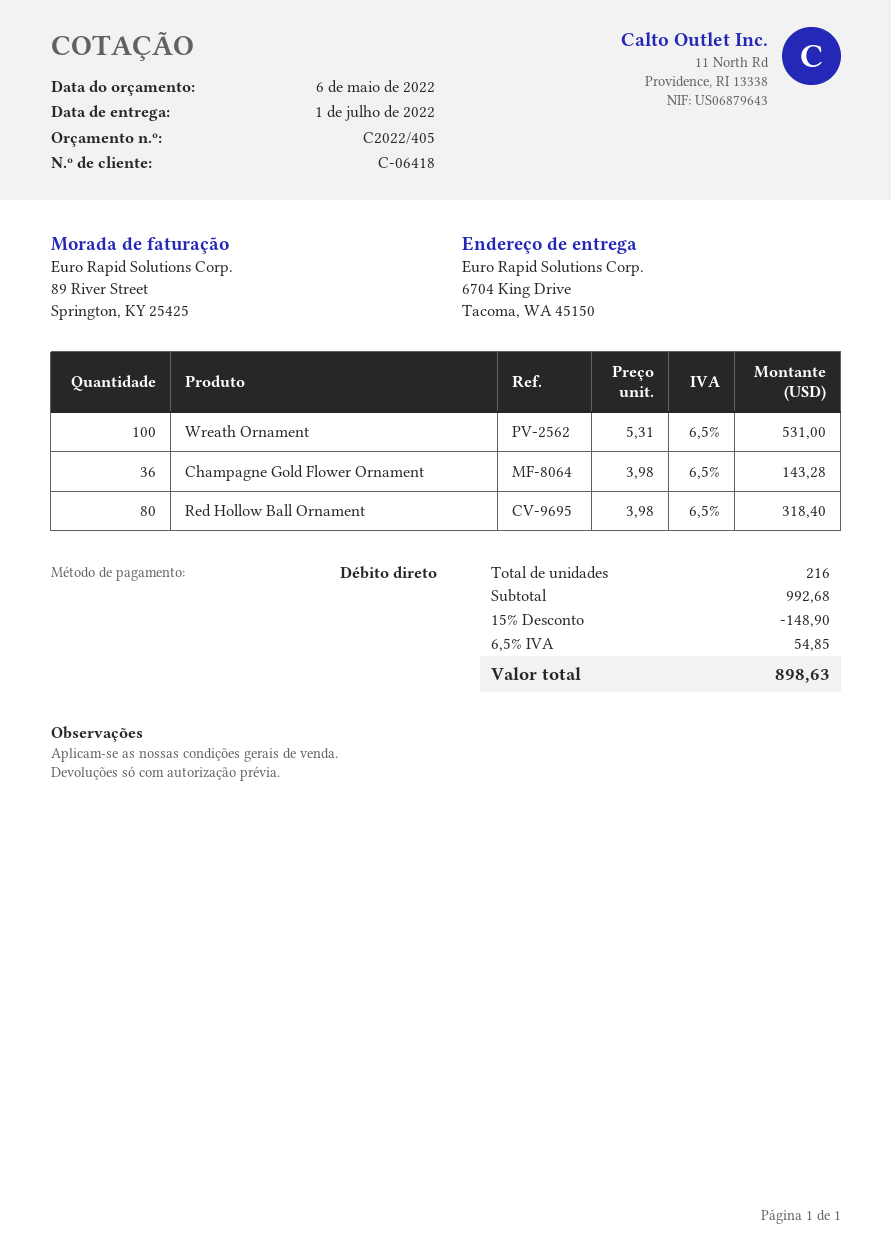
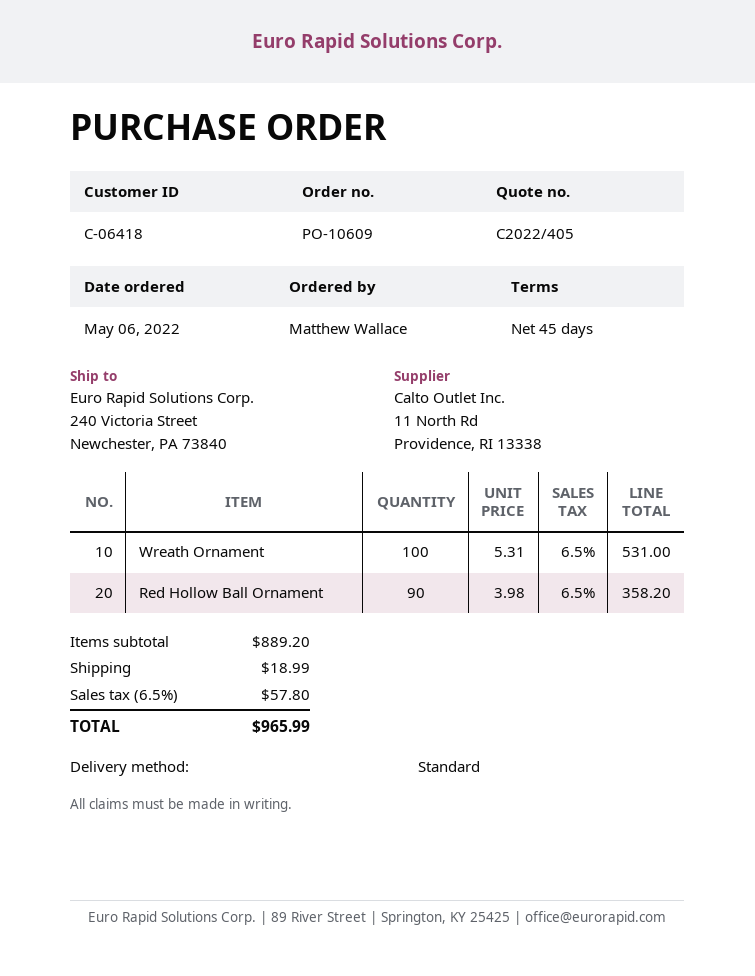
ship to: 6704 King Drive, Tacoma, WA 45150 -> 240 Victoria Street, Newchester, PA 73840
Champagne Gold Flower Ornament: 36 x 3.98 = 143.28 -> none
Red Hollow Ball Ornament: 80 x 3.98 = 318.40 -> 90 x 3.98 = 358.20
subtotal: 992.68 -> 889.20
discount: 15% = 148.90 -> none
shipping: none -> 18.99
tax: 6.5% = 54.85 -> 6.5% = 57.80
total: 898.63 -> 965.99

